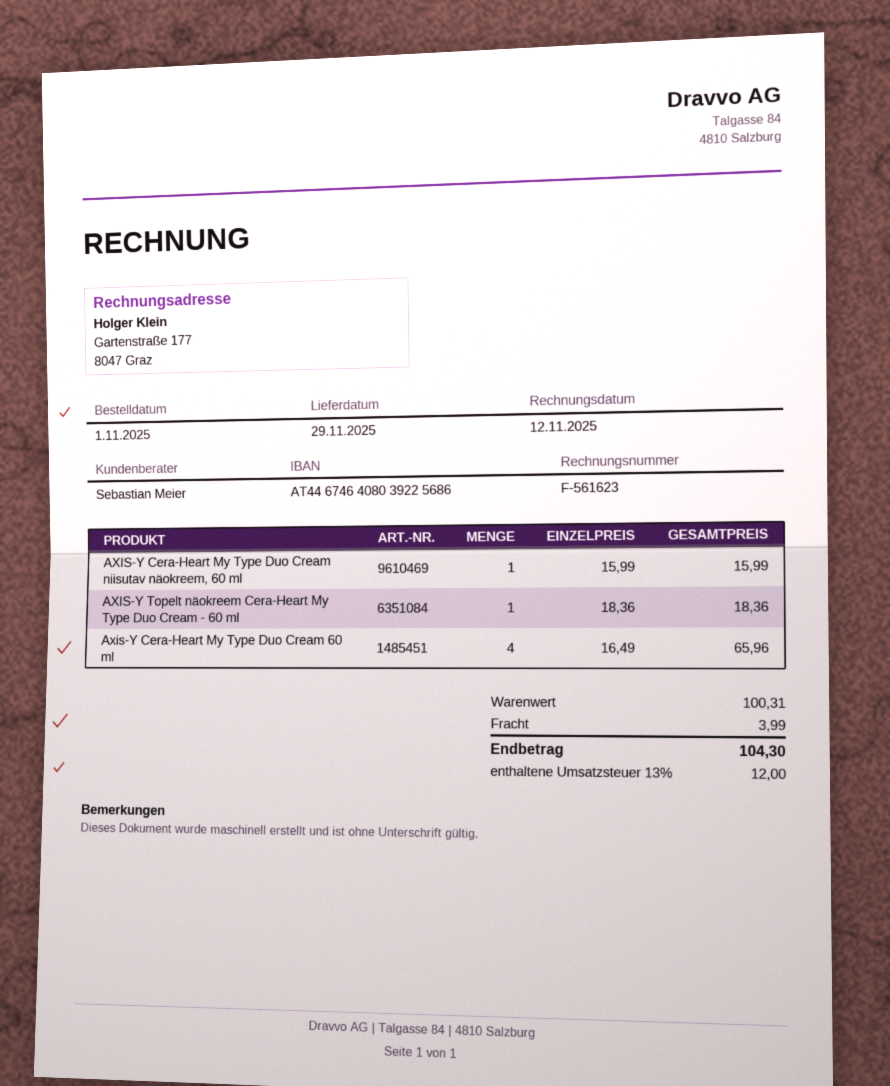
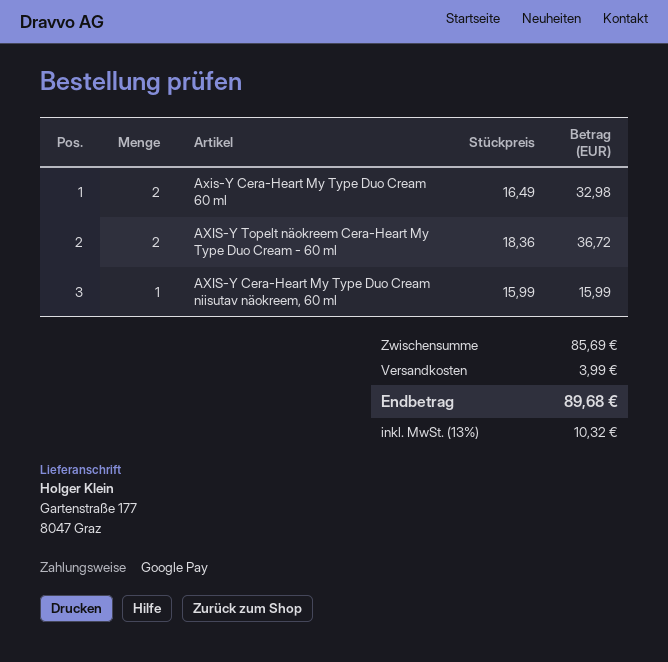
AXIS-Y Topelt näokreem Cera-Heart My Type Duo Cream - 60 ml: 1 x 18.36 = 18.36 -> 2 x 18.36 = 36.72
Axis-Y Cera-Heart My Type Duo Cream 60 ml: 4 x 16.49 = 65.96 -> 2 x 16.49 = 32.98
subtotal: 100.31 -> 85.69
tax: 13% = 12.00 -> 13% = 10.32
total: 104.30 -> 89.68

